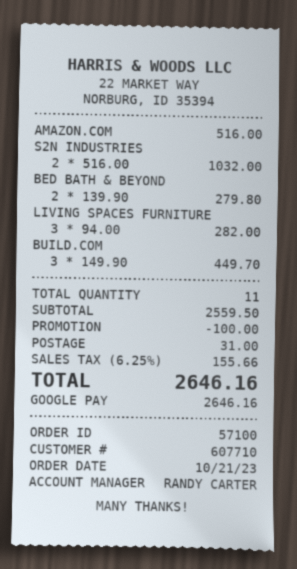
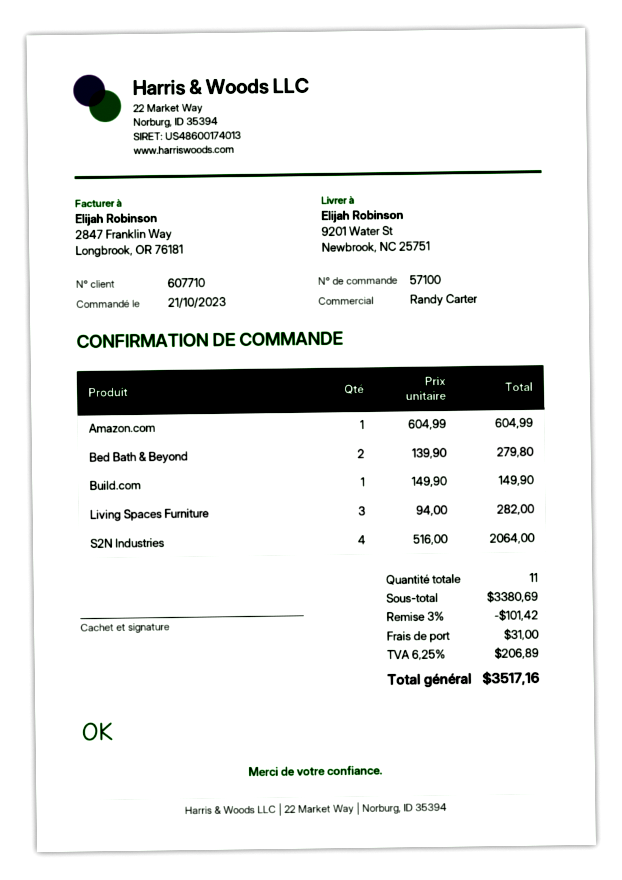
AMAZON.COM: 1 x 516.00 = 516.00 -> 1 x 604.99 = 604.99
S2N INDUSTRIES: 2 x 516.00 = 1032.00 -> 4 x 516.00 = 2064.00
BUILD.COM: 3 x 149.90 = 449.70 -> 1 x 149.90 = 149.90
subtotal: 2559.50 -> 3380.69
discount: 100.00 -> 101.42
tax: 6.25% = 155.66 -> 6.25% = 206.89
total: 2646.16 -> 3517.16

